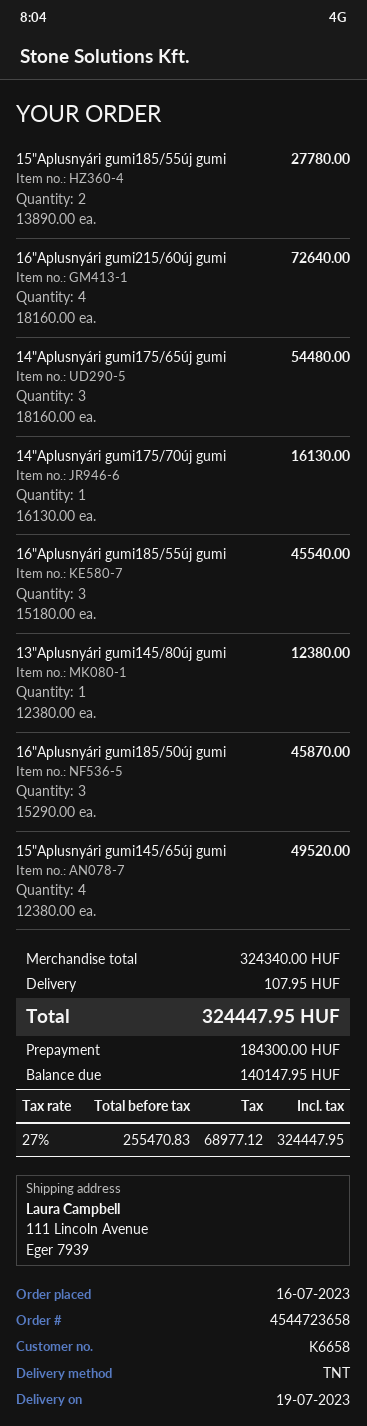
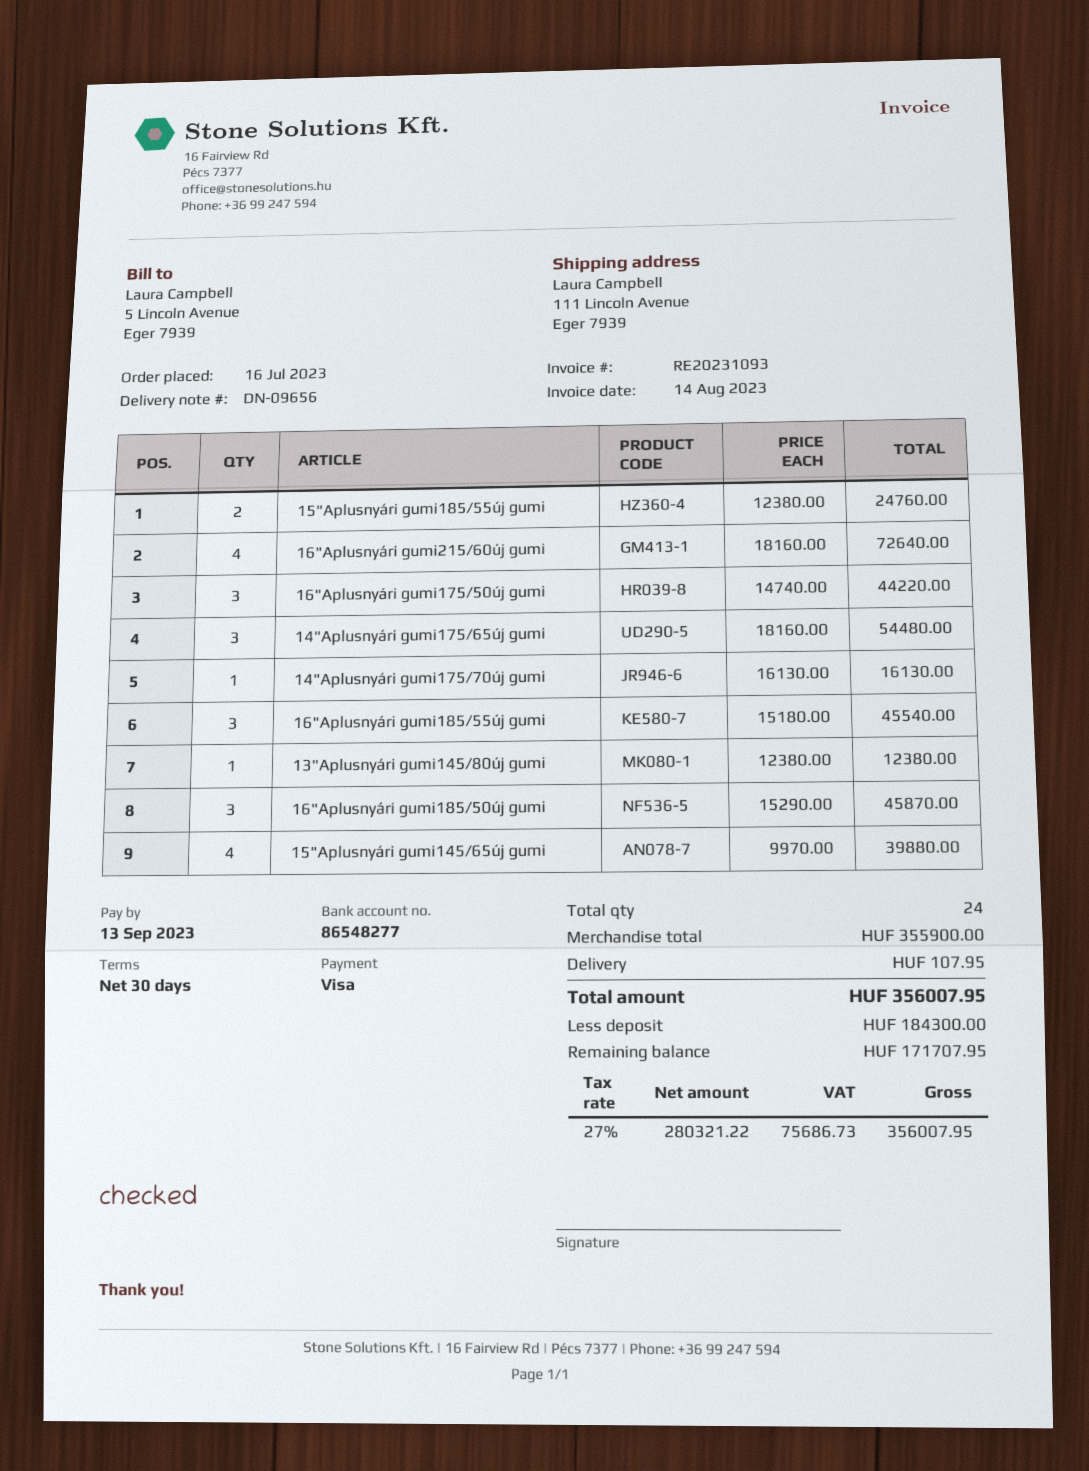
15"Aplusnyári gumi185/55új gumi: 2 x 13890.00 = 27780.00 -> 2 x 12380.00 = 24760.00
15"Aplusnyári gumi145/65új gumi: 4 x 12380.00 = 49520.00 -> 4 x 9970.00 = 39880.00
16"Aplusnyári gumi175/50új gumi: none -> 3 x 14740.00 = 44220.00
subtotal: 324340.00 -> 355900.00
net: 255470.83 -> 280321.22
tax: 27% = 68977.12 -> 27% = 75686.73
total: 324447.95 -> 356007.95
balance: 140147.95 -> 171707.95

